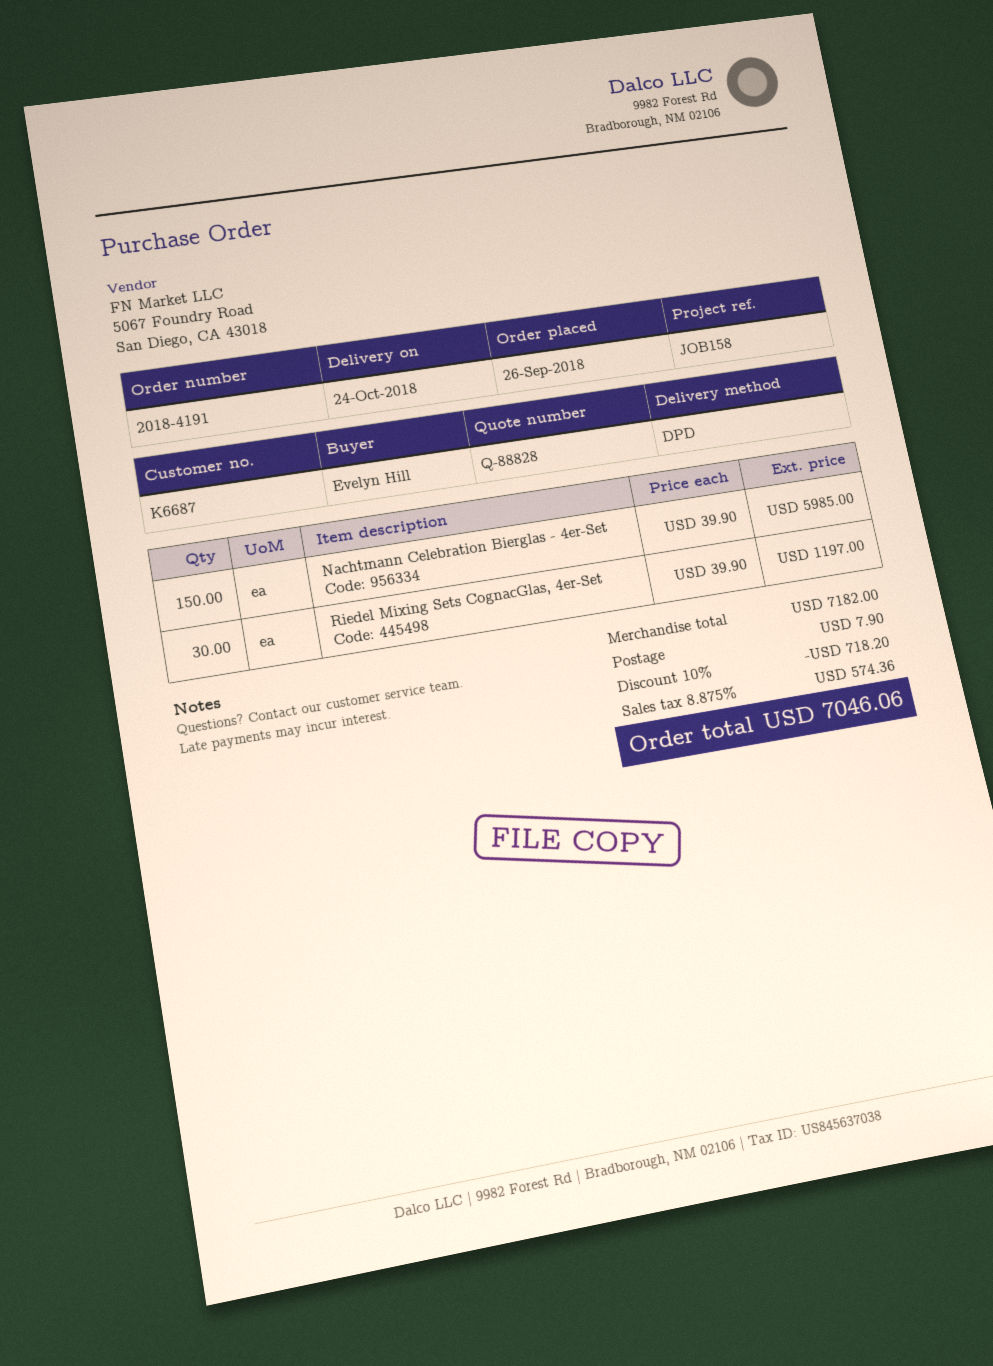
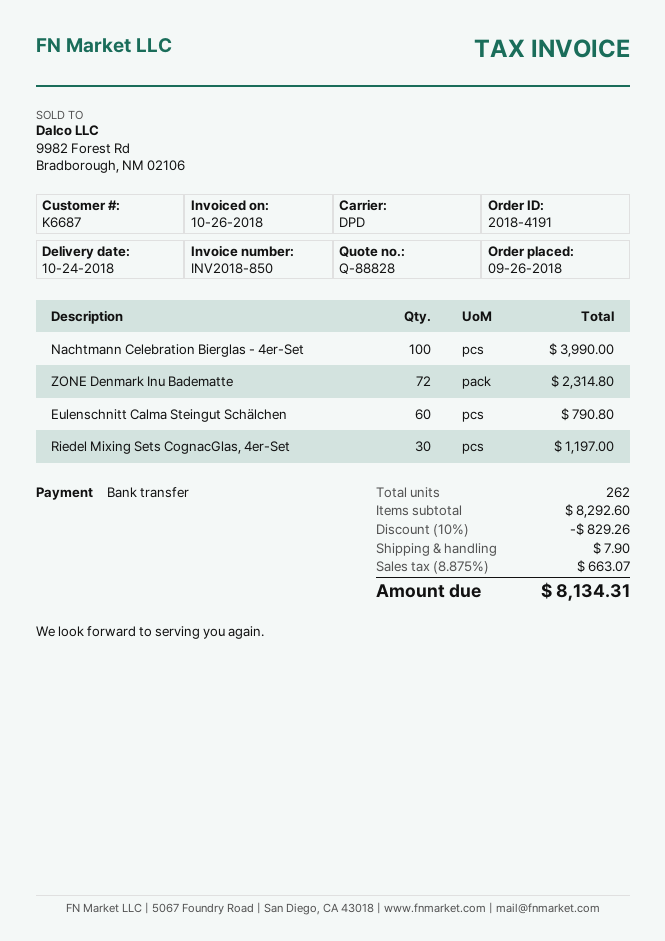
Nachtmann Celebration Bierglas - 4er-Set: 150 for 5985.00 -> 100 for 3990.00
ZONE Denmark Inu Badematte: none -> 72 for 2314.80
Eulenschnitt Calma Steingut Schälchen: none -> 60 for 790.80
subtotal: 7182.00 -> 8292.60
discount: 10% = 718.20 -> 10% = 829.26
tax: 8.875% = 574.36 -> 8.875% = 663.07
total: 7046.06 -> 8134.31

